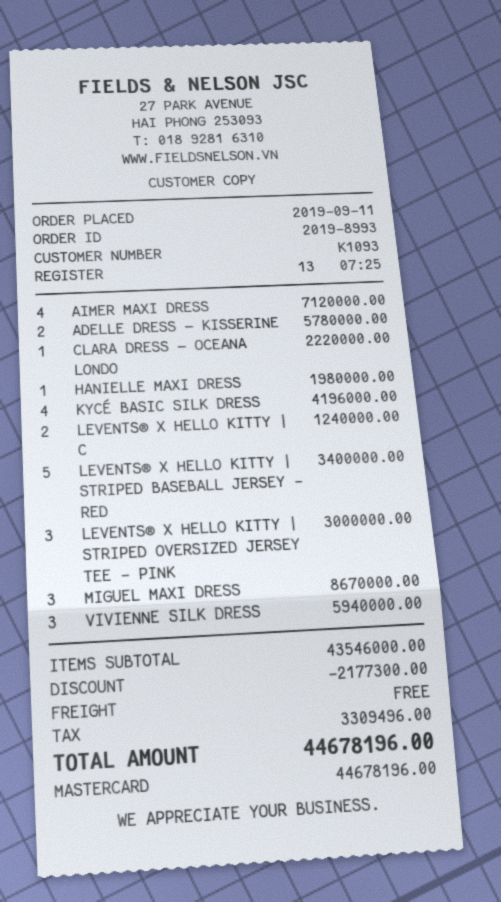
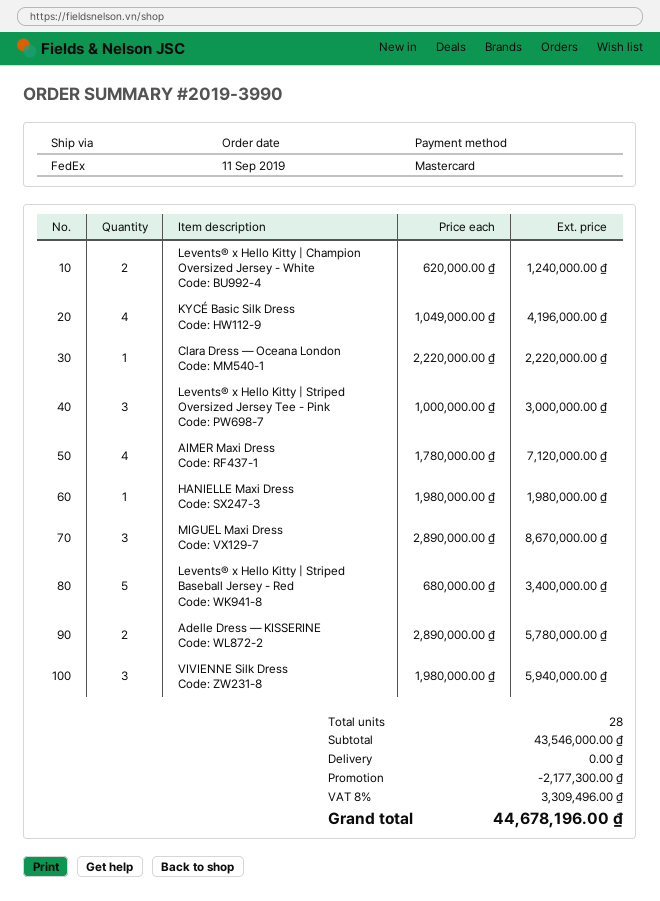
order number: 2019-8993 -> 2019-3990

